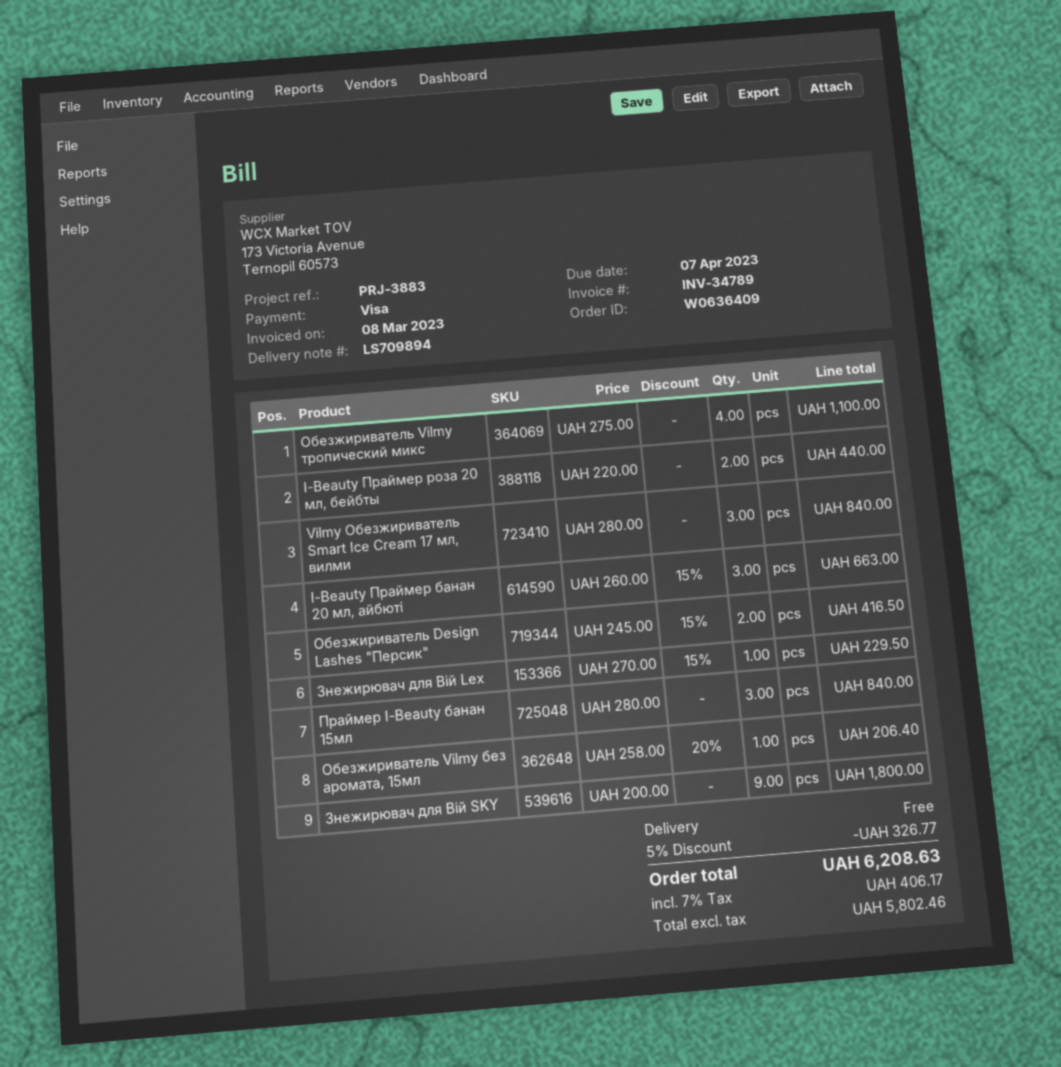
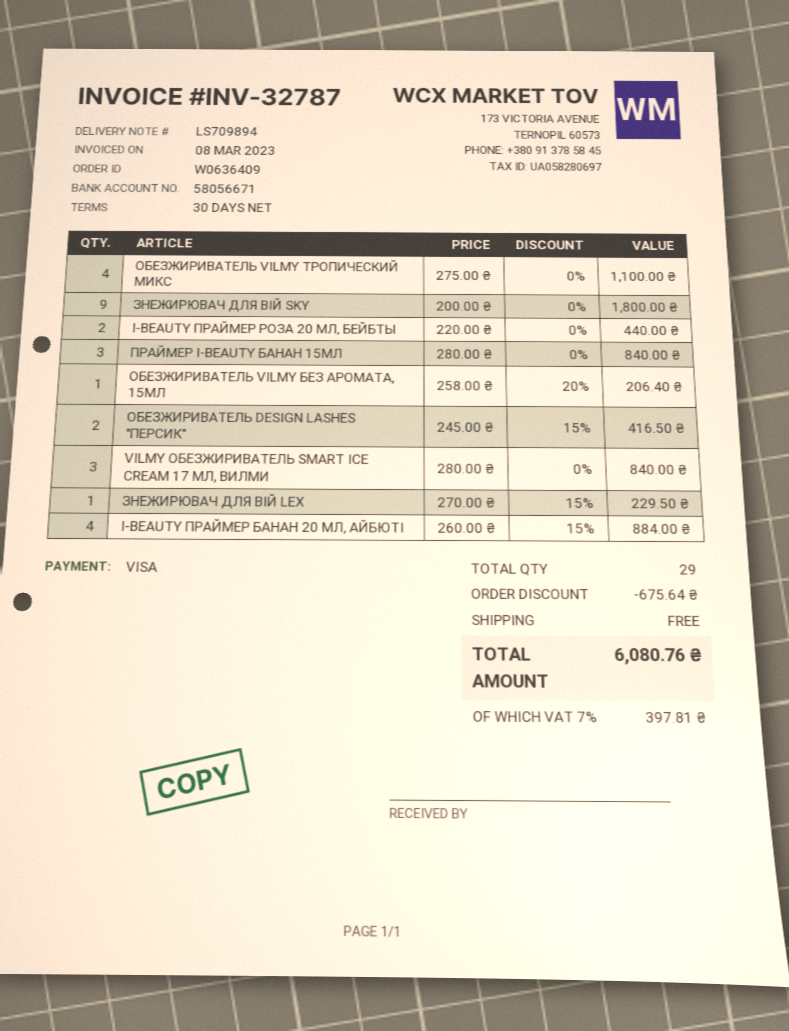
invoice number: INV-34789 -> INV-32787
I-Beauty Праймер банан 20 мл, айбюті: 3 x 260.00 - 15% = 663.00 -> 4 x 260.00 - 15% = 884.00
discount: 326.77 -> 675.64
tax: 7% = 406.17 -> 7% = 397.81
total: 6208.63 -> 6080.76

